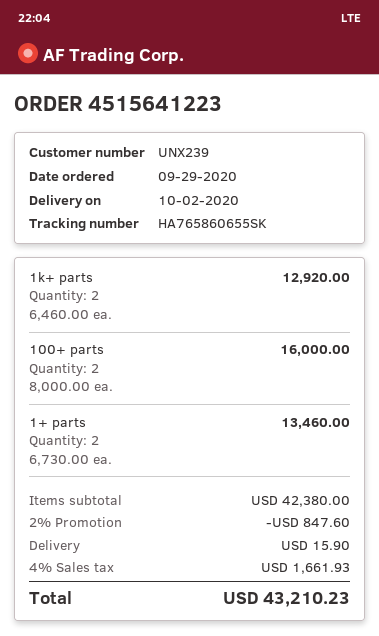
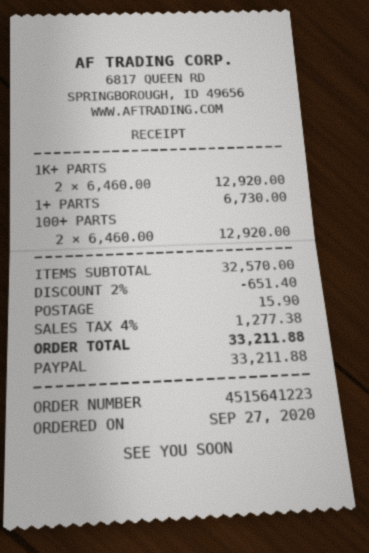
order date: 2020-09-29 -> 2020-09-27
100+ parts: 2 x 8000.00 = 16000.00 -> 2 x 6460.00 = 12920.00
1+ parts: 2 x 6730.00 = 13460.00 -> 1 x 6730.00 = 6730.00
subtotal: 42380.00 -> 32570.00
discount: 2% = 847.60 -> 2% = 651.40
tax: 4% = 1661.93 -> 4% = 1277.38
total: 43210.23 -> 33211.88

